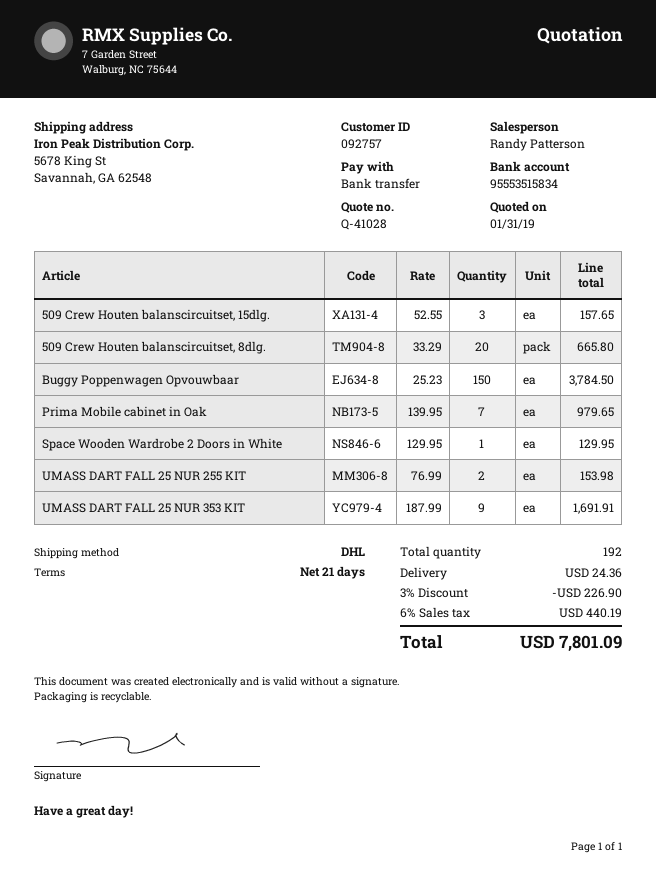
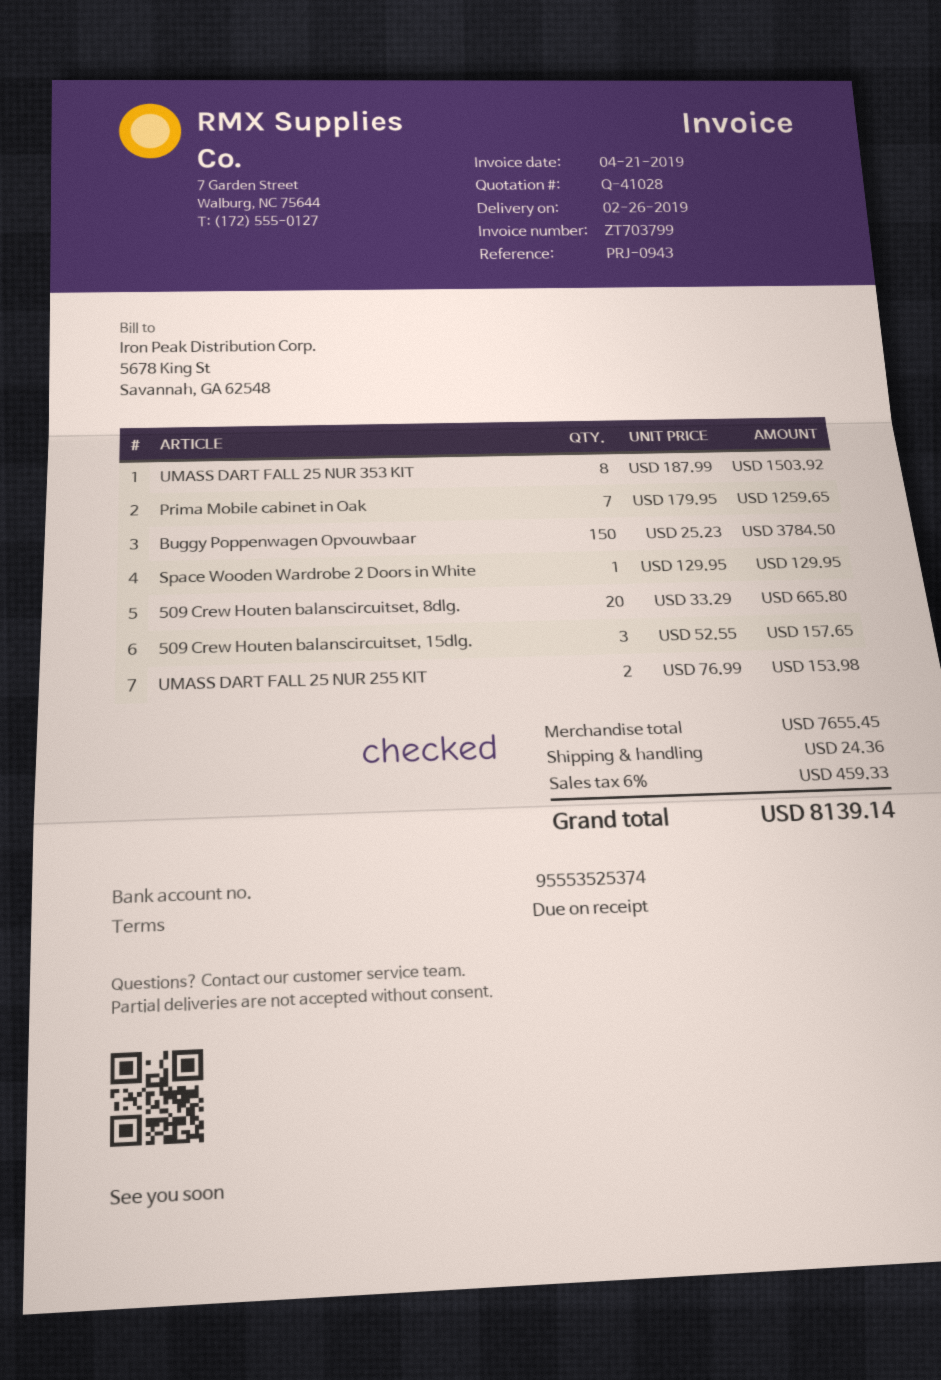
payment terms: 21 days -> on receipt
bank account: 95553515834 -> 95553525374
Prima Mobile cabinet in Oak: 7 x 139.95 = 979.65 -> 7 x 179.95 = 1259.65
UMASS DART FALL 25 NUR 353 KIT: 9 x 187.99 = 1691.91 -> 8 x 187.99 = 1503.92
discount: 3% = 226.90 -> none
tax: 6% = 440.19 -> 6% = 459.33
total: 7801.09 -> 8139.14

